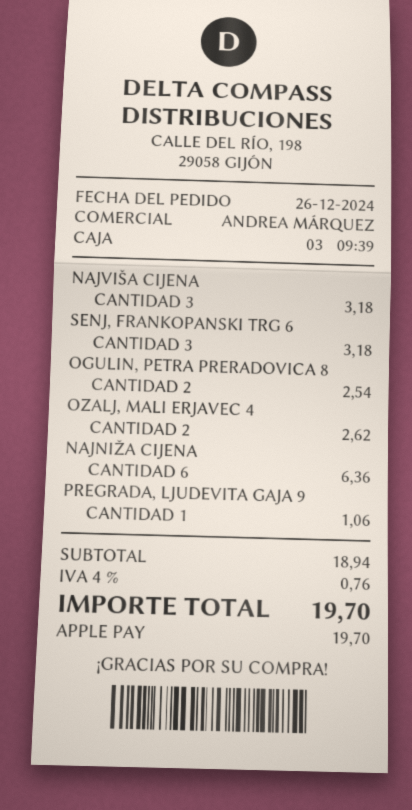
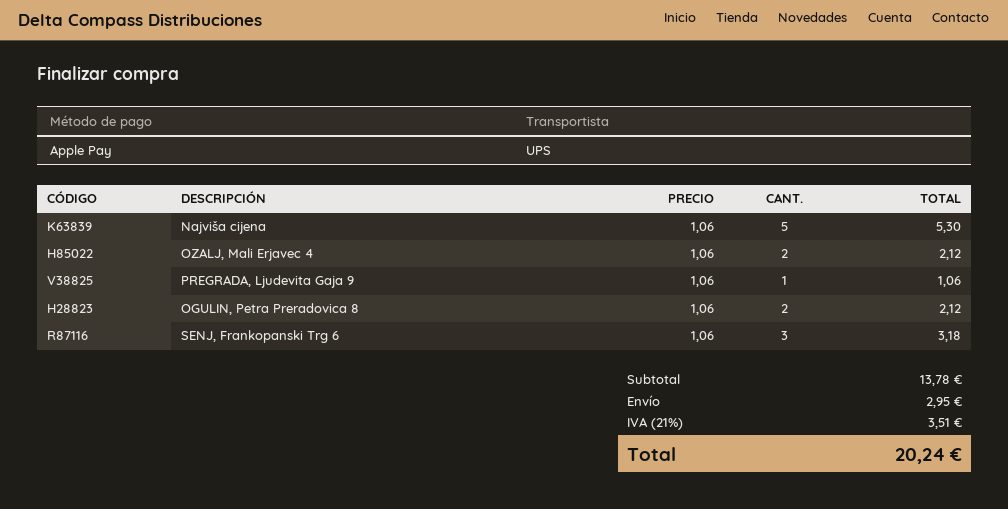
NAJVIŠA CIJENA: 3 for 3.18 -> 5 for 5.30
OGULIN, PETRA PRERADOVICA 8: 2 for 2.54 -> 2 for 2.12
OZALJ, MALI ERJAVEC 4: 2 for 2.62 -> 2 for 2.12
NAJNIŽA CIJENA: 6 for 6.36 -> none
subtotal: 18.94 -> 13.78
shipping: none -> 2.95
tax: 4% = 0.76 -> 21% = 3.51
total: 19.70 -> 20.24

